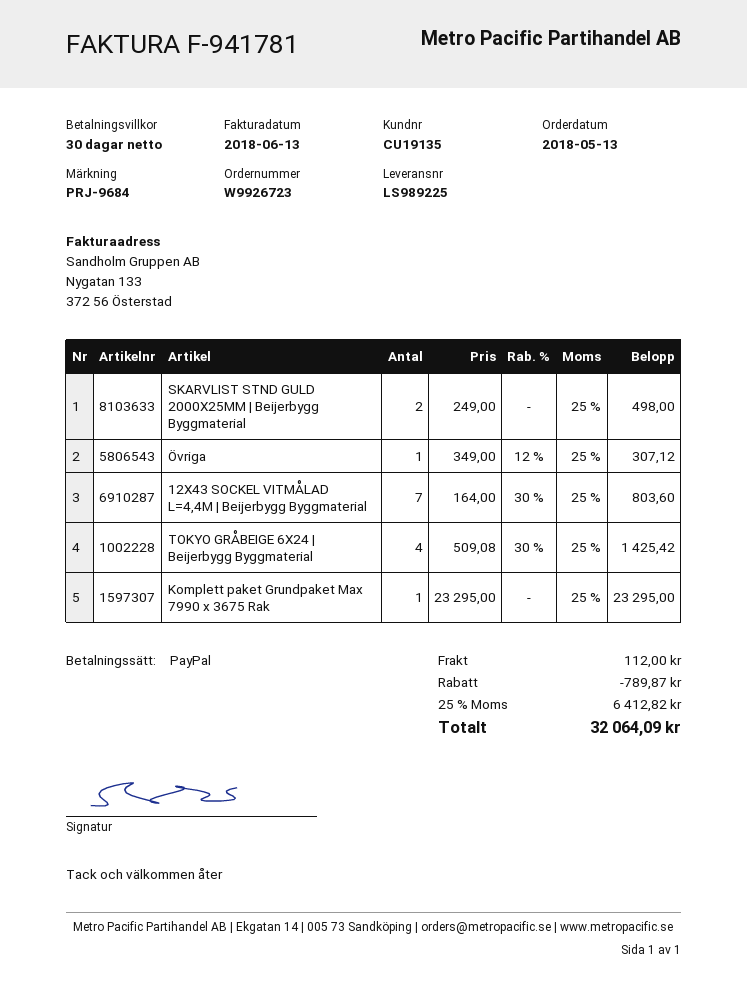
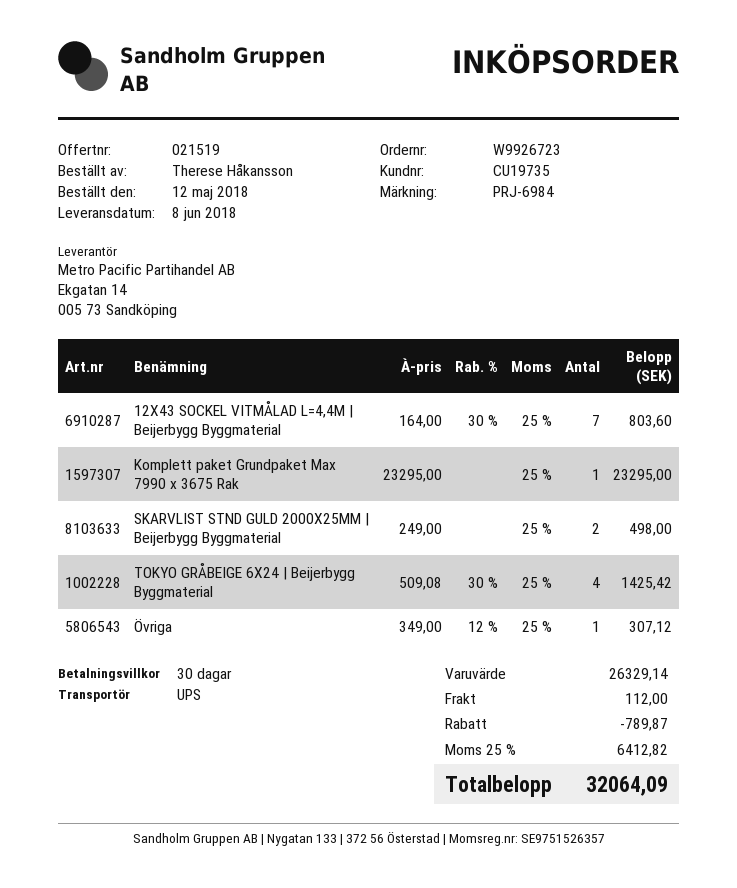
order date: 2018-05-13 -> 2018-05-12
customer number: CU19135 -> CU19735
reference: PRJ-9684 -> PRJ-6984

